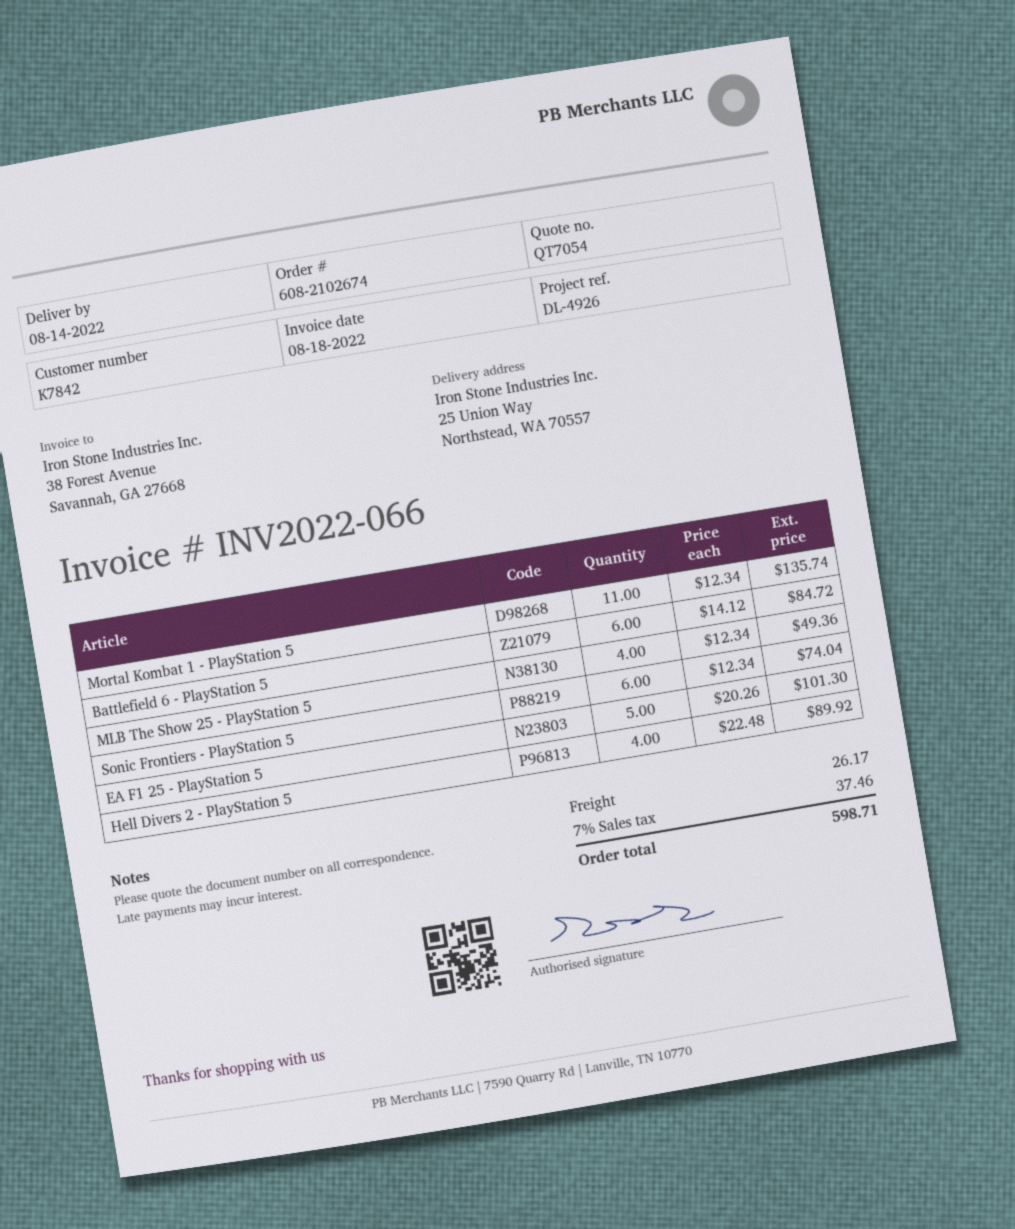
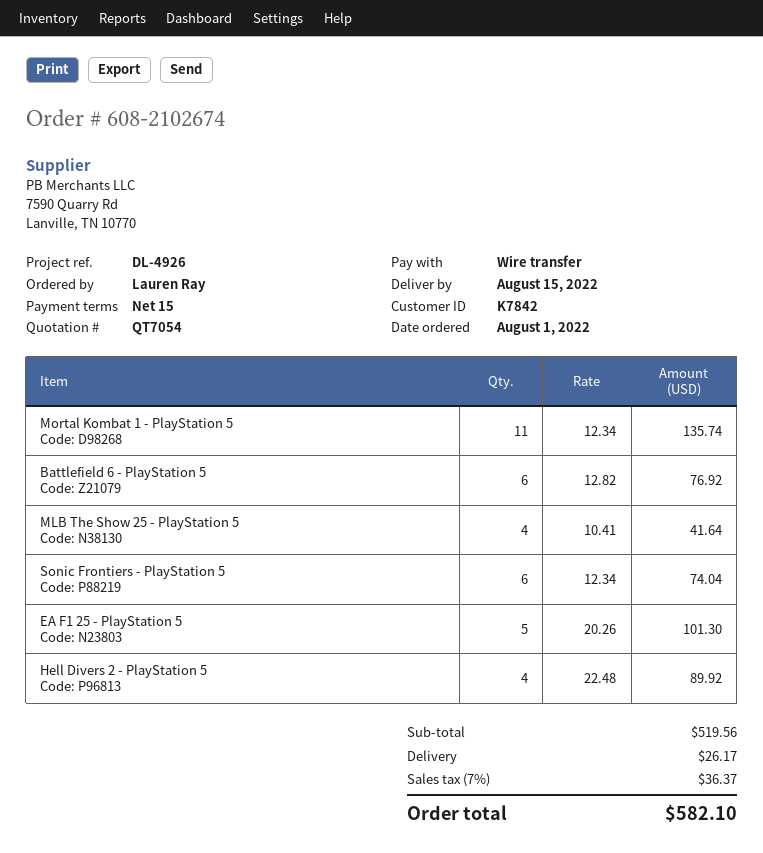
delivery date: 2022-08-14 -> 2022-08-15
Battlefield 6 - PlayStation 5: 6 x 14.12 = 84.72 -> 6 x 12.82 = 76.92
MLB The Show 25 - PlayStation 5: 4 x 12.34 = 49.36 -> 4 x 10.41 = 41.64
tax: 7% = 37.46 -> 7% = 36.37
total: 598.71 -> 582.10

